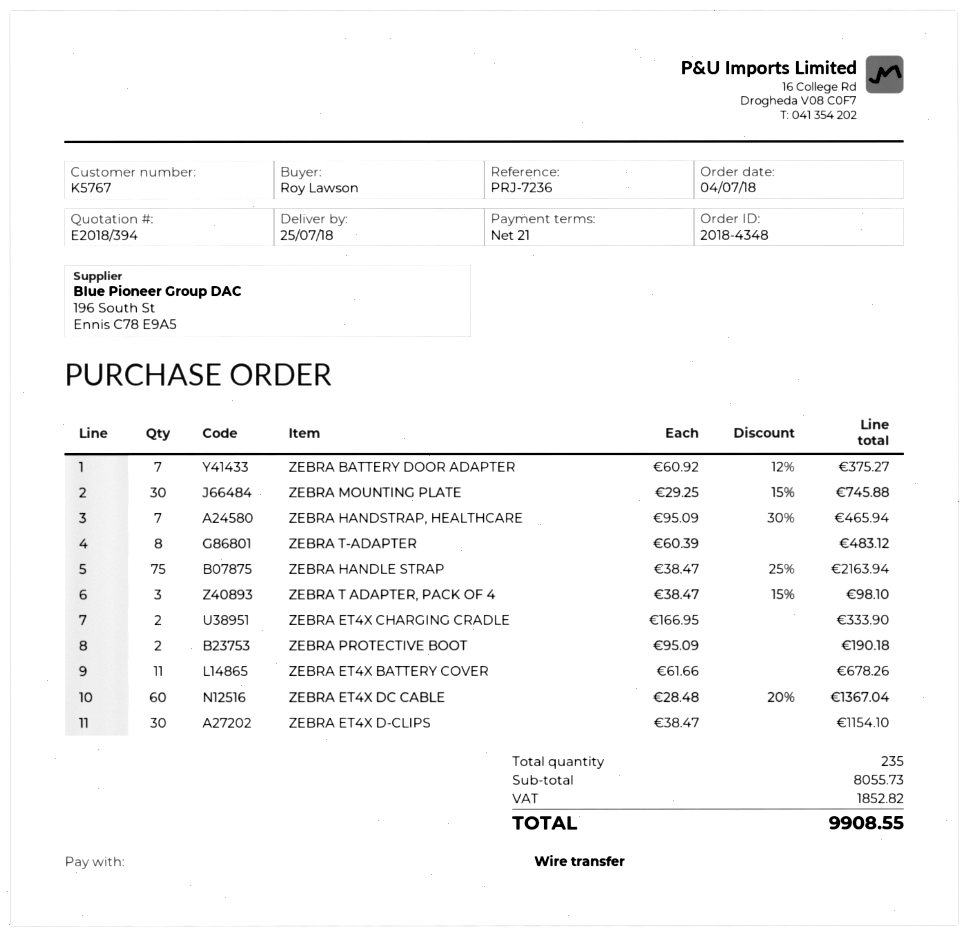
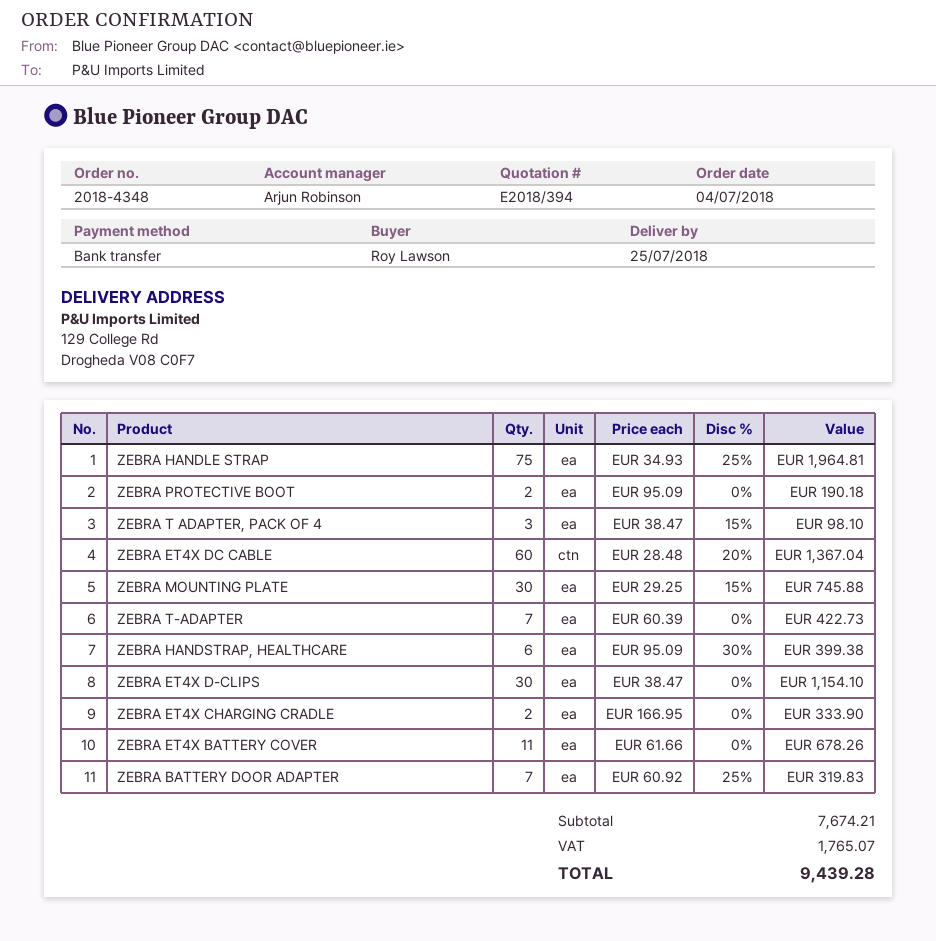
ZEBRA BATTERY DOOR ADAPTER: 7 x 60.92 - 12% = 375.27 -> 7 x 60.92 - 25% = 319.83
ZEBRA HANDSTRAP, HEALTHCARE: 7 x 95.09 - 30% = 465.94 -> 6 x 95.09 - 30% = 399.38
ZEBRA T-ADAPTER: 8 x 60.39 = 483.12 -> 7 x 60.39 = 422.73
ZEBRA HANDLE STRAP: 75 x 38.47 - 25% = 2163.94 -> 75 x 34.93 - 25% = 1964.81
subtotal: 8055.73 -> 7674.21
tax: 1852.82 -> 1765.07
total: 9908.55 -> 9439.28

